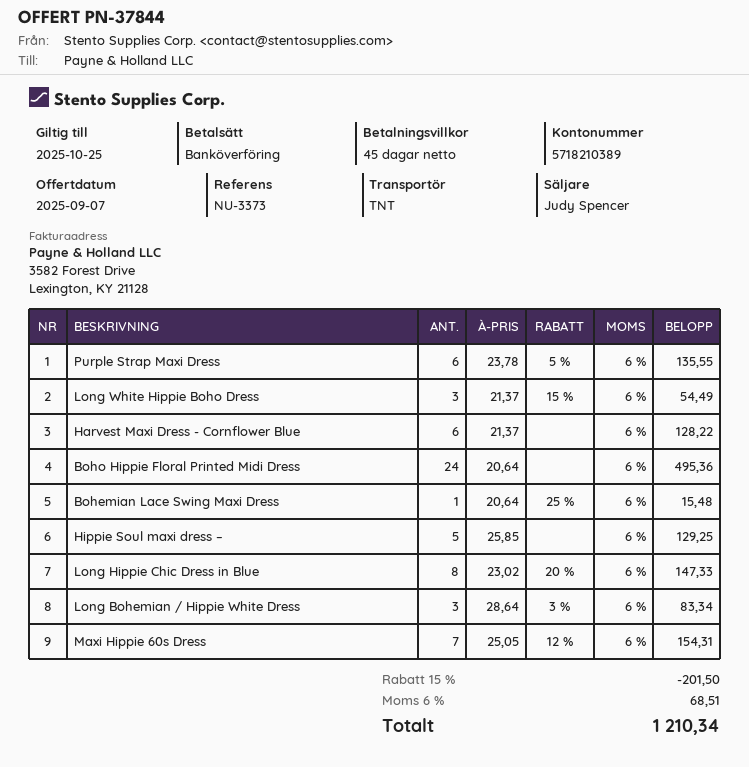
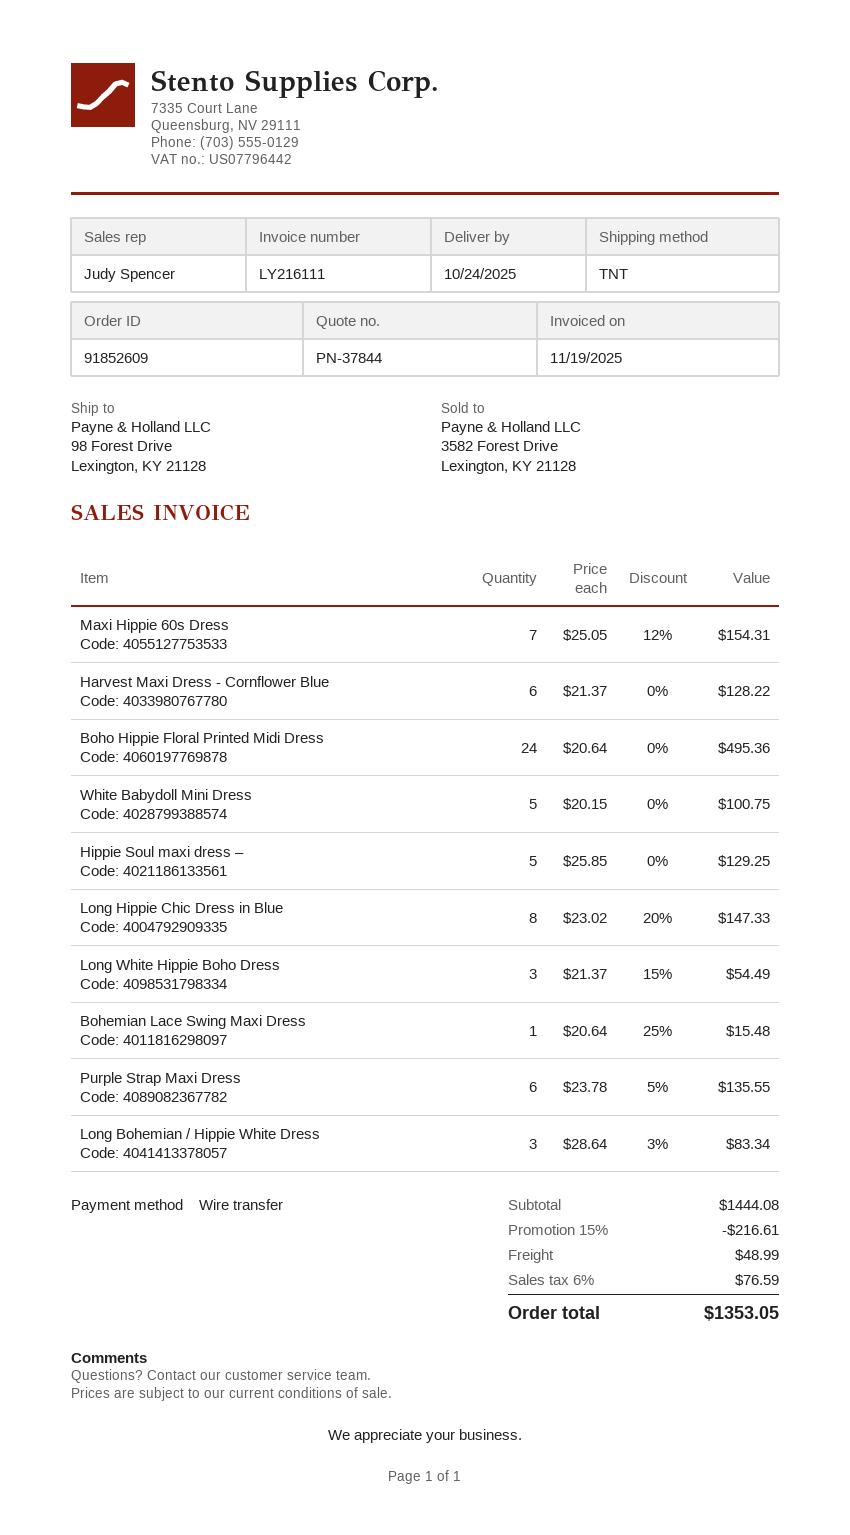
White Babydoll Mini Dress: none -> 5 x 20.15 = 100.75
discount: 15% = 201.50 -> 15% = 216.61
shipping: none -> 48.99
tax: 6% = 68.51 -> 6% = 76.59
total: 1210.34 -> 1353.05

